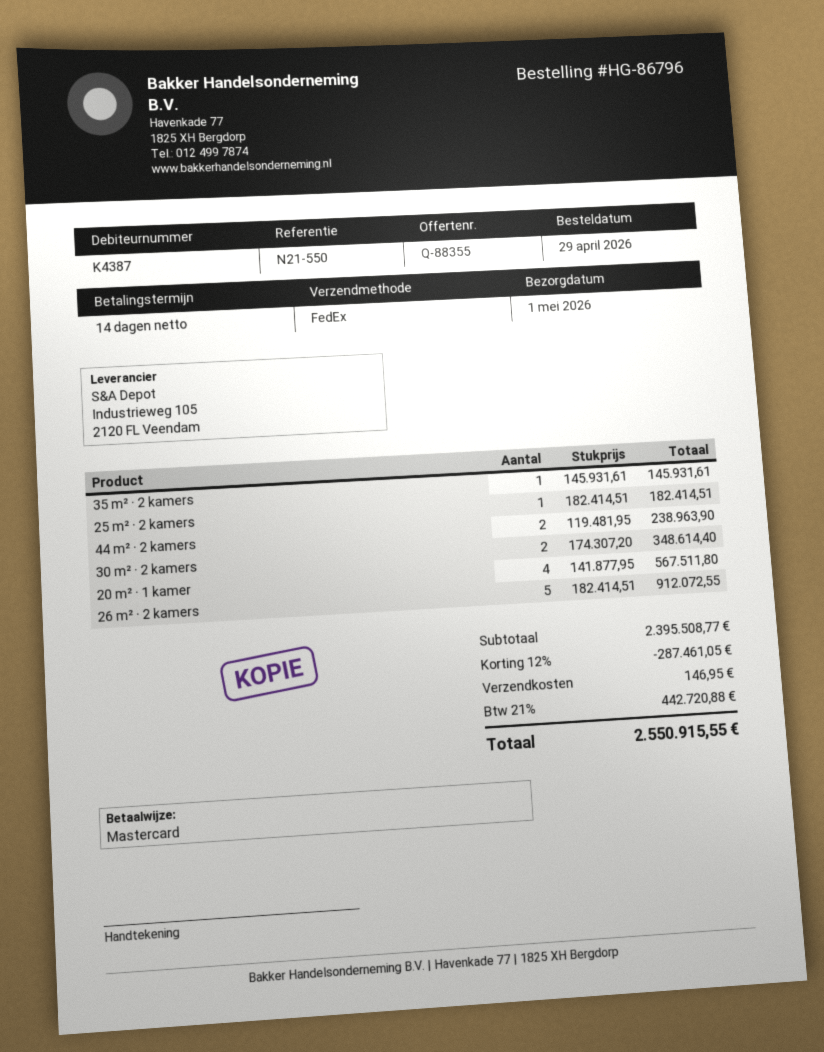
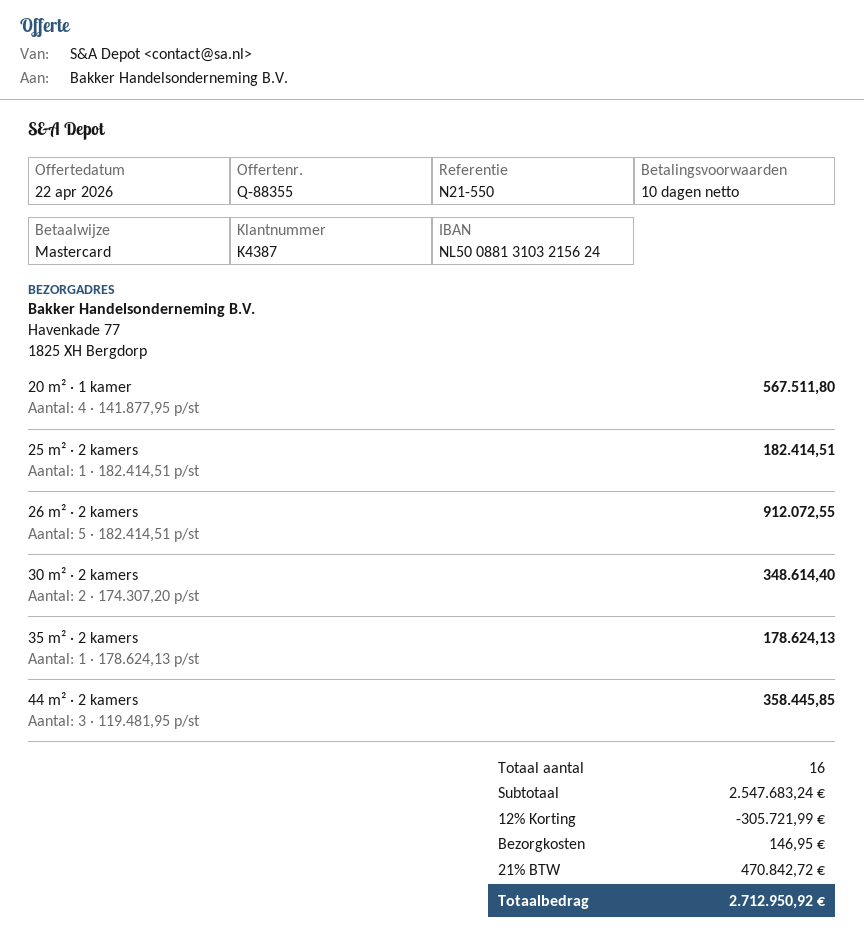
payment terms: 14 days -> 10 days
35 m² · 2 kamers: 1 x 145931.61 = 145931.61 -> 1 x 178624.13 = 178624.13
44 m² · 2 kamers: 2 x 119481.95 = 238963.90 -> 3 x 119481.95 = 358445.85
subtotal: 2395508.77 -> 2547683.24
discount: 12% = 287461.05 -> 12% = 305721.99
tax: 21% = 442720.88 -> 21% = 470842.72
total: 2550915.55 -> 2712950.92

